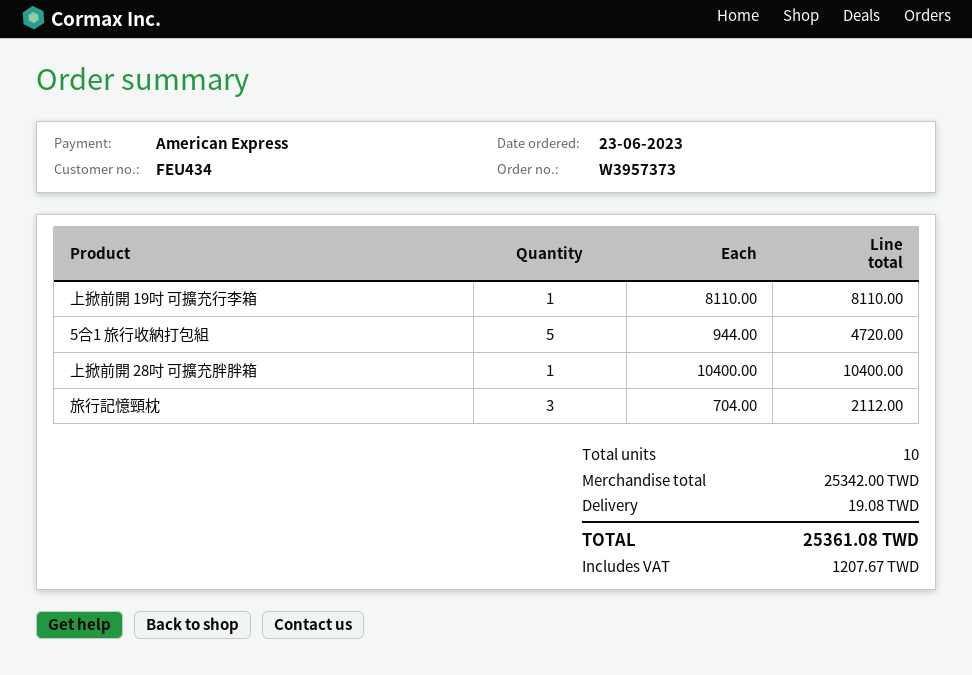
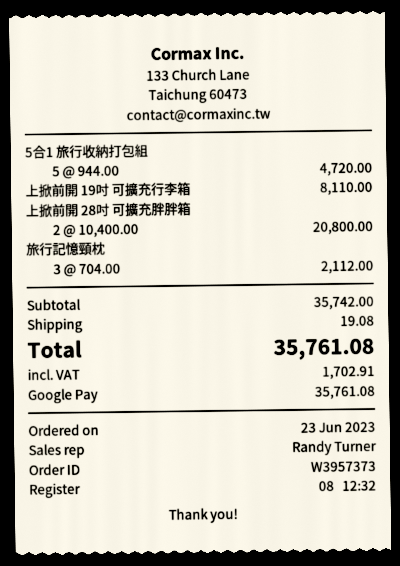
payment method: American Express -> Google Pay
上掀前開 28吋 可擴充胖胖箱: 1 x 10400.00 = 10400.00 -> 2 x 10400.00 = 20800.00
subtotal: 25342.00 -> 35742.00
tax: 1207.67 -> 1702.91
total: 25361.08 -> 35761.08

